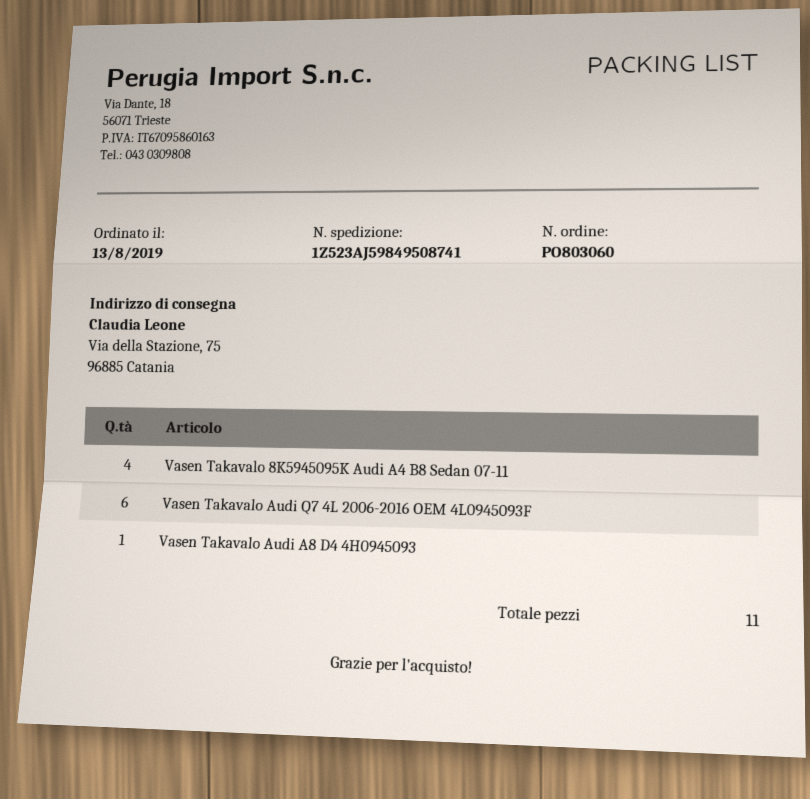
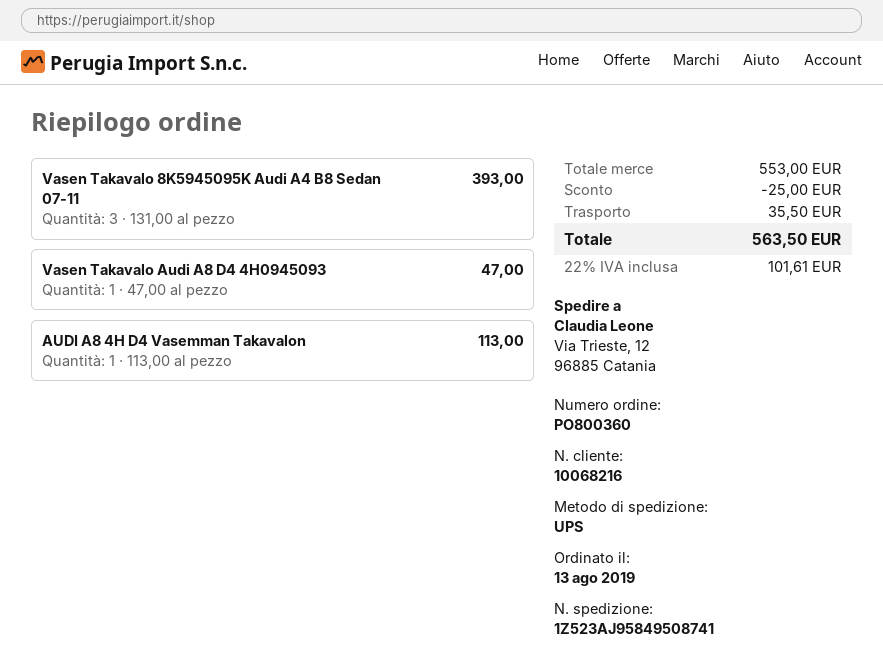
order number: PO803060 -> PO800360
tracking number: 1Z523AJ59849508741 -> 1Z523AJ95849508741
ship to: Via della Stazione, 75, 96885 Catania -> Via Trieste, 12, 96885 Catania
Vasen Takavalo 8K5945095K Audi A4 B8 Sedan 07-11: 4 -> 3
Vasen Takavalo Audi Q7 4L 2006-2016 OEM 4L0945093F: 6 -> none
AUDI A8 4H D4 Vasemman Takavalon: none -> 1

